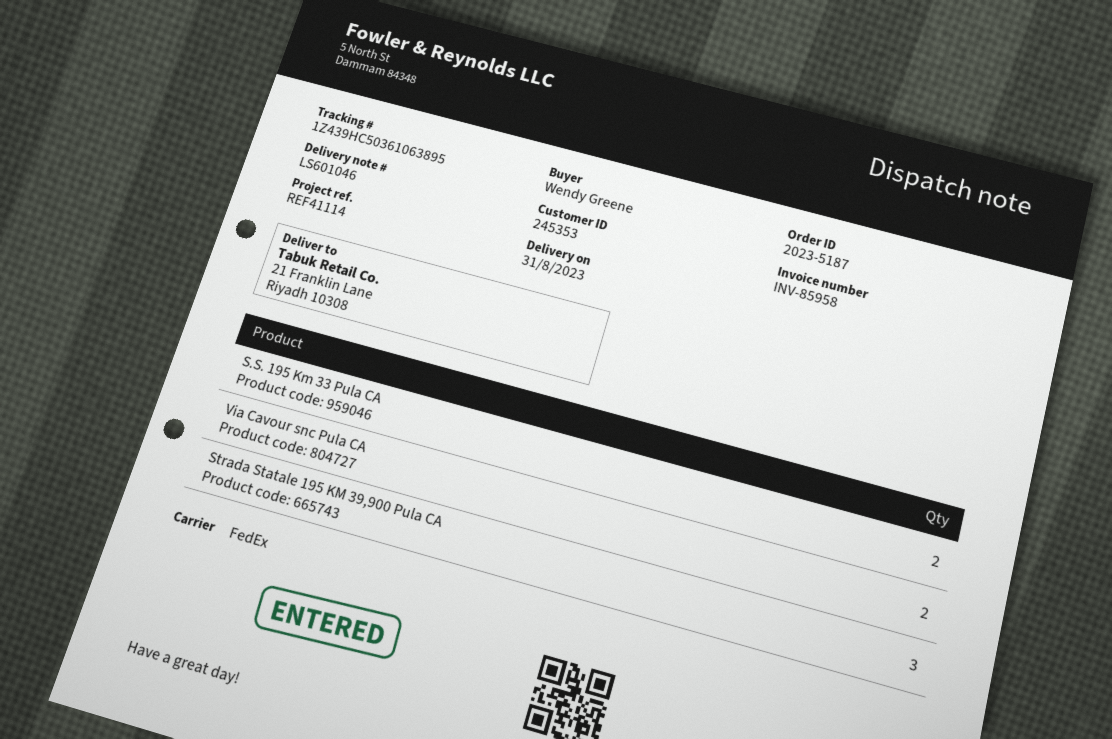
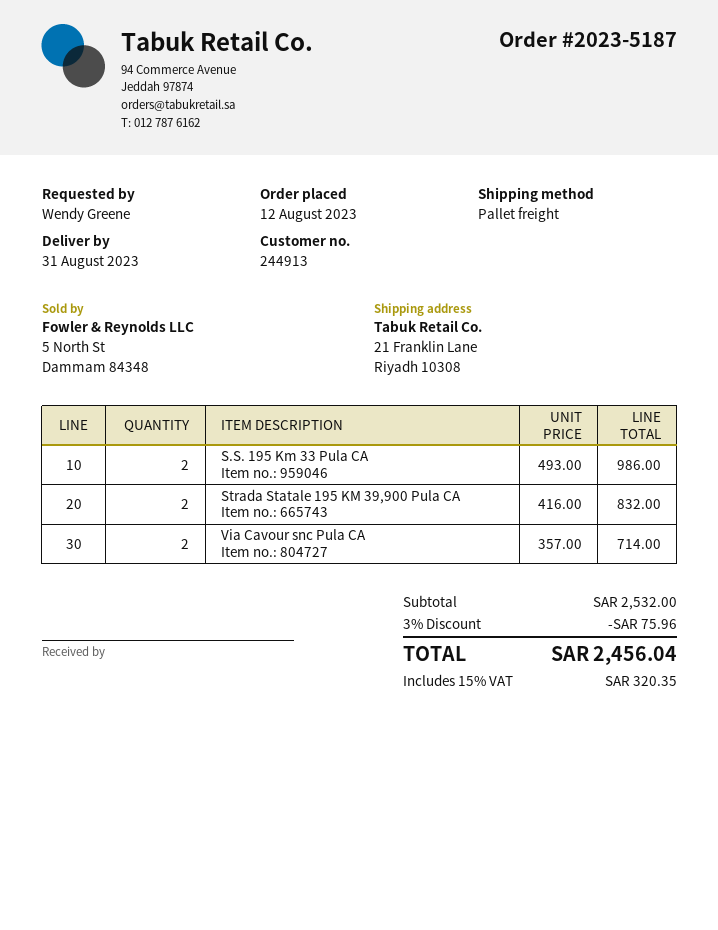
customer number: 245353 -> 244913
shipping method: FedEx -> pallet freight
Strada Statale 195 KM 39,900 Pula CA: 3 -> 2

